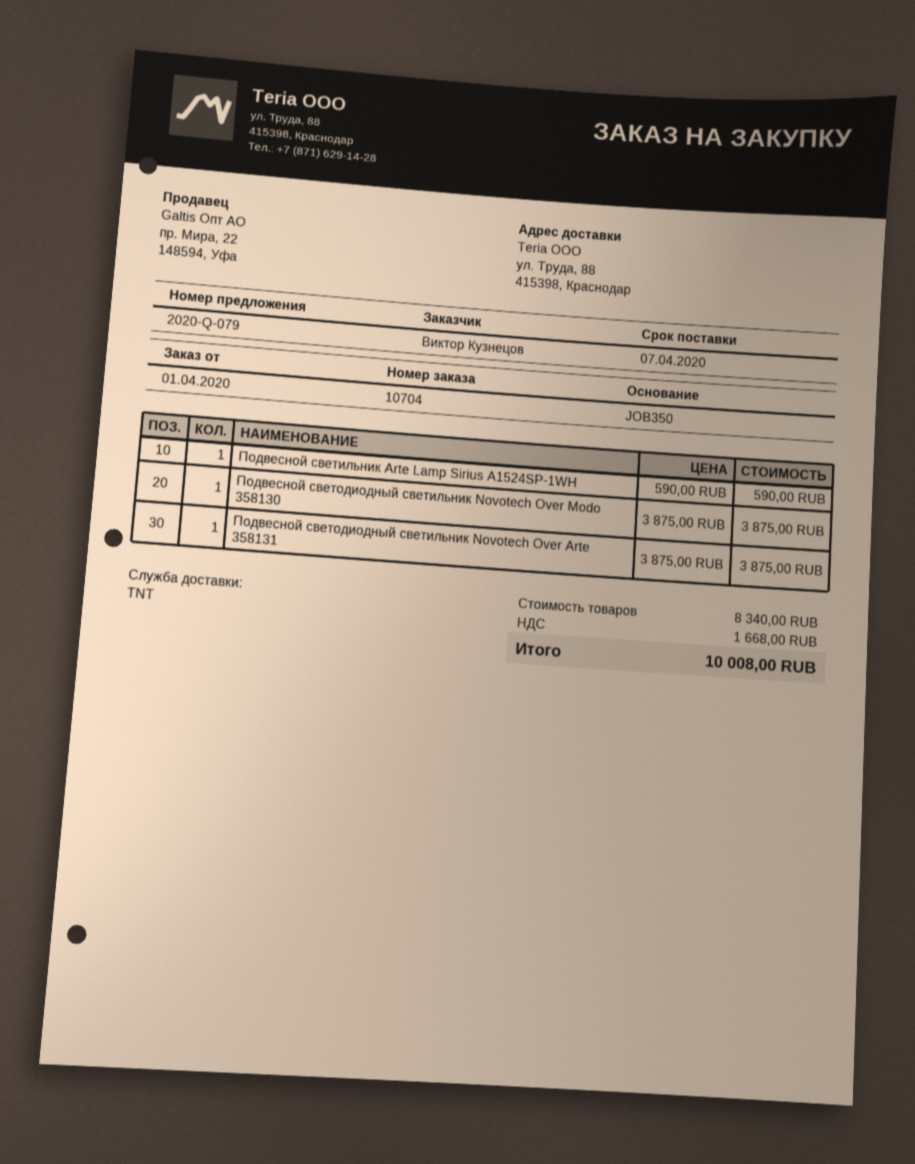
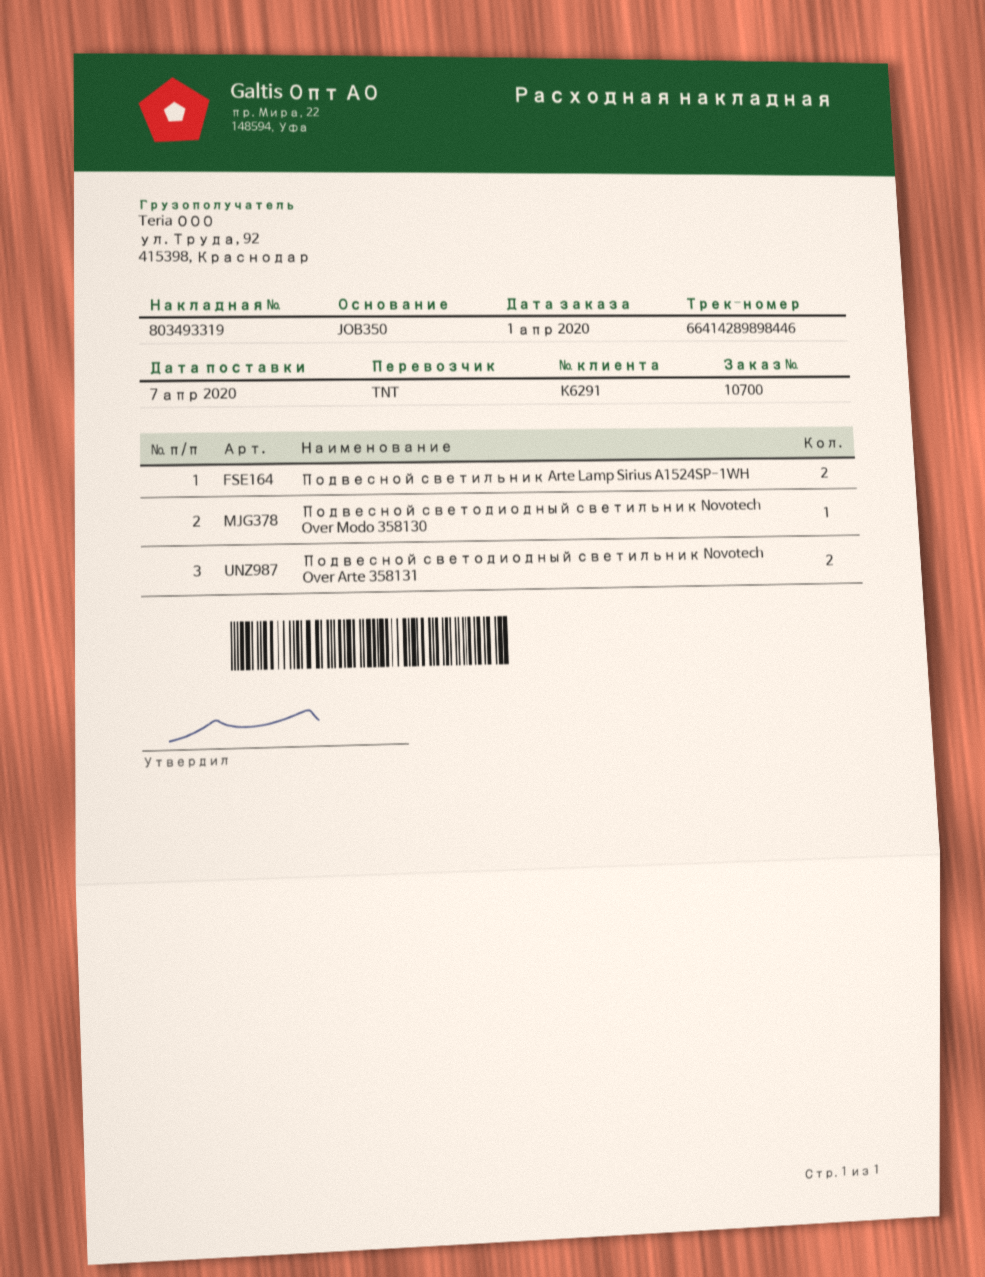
order number: 10704 -> 10700
ship to: ул. Труда, 88, 415398, Краснодар -> ул. Труда, 92, 415398, Краснодар
Подвесной светильник Arte Lamp Sirius A1524SP-1WH: 1 -> 2
Подвесной светодиодный светильник Novotech Over Arte 358131: 1 -> 2

